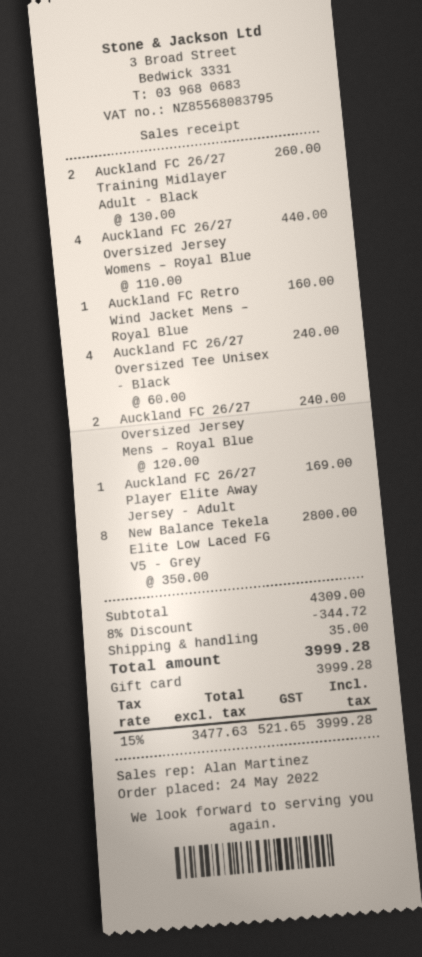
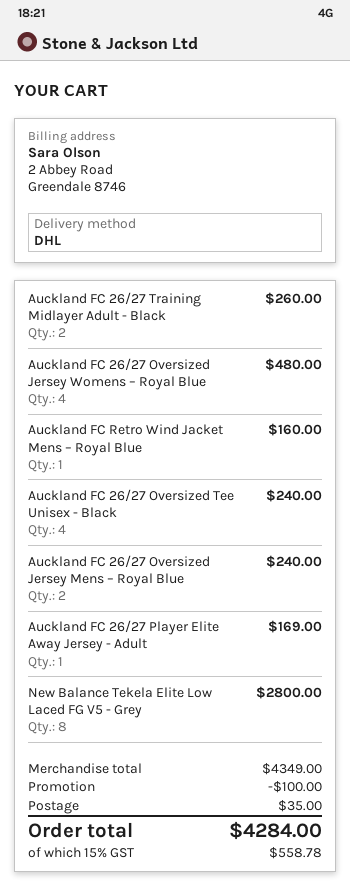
Auckland FC 26/27 Oversized Jersey Womens – Royal Blue: 4 for 440.00 -> 4 for 480.00
subtotal: 4309.00 -> 4349.00
discount: 344.72 -> 100.00
tax: 15% = 521.65 -> 15% = 558.78
total: 3999.28 -> 4284.00

